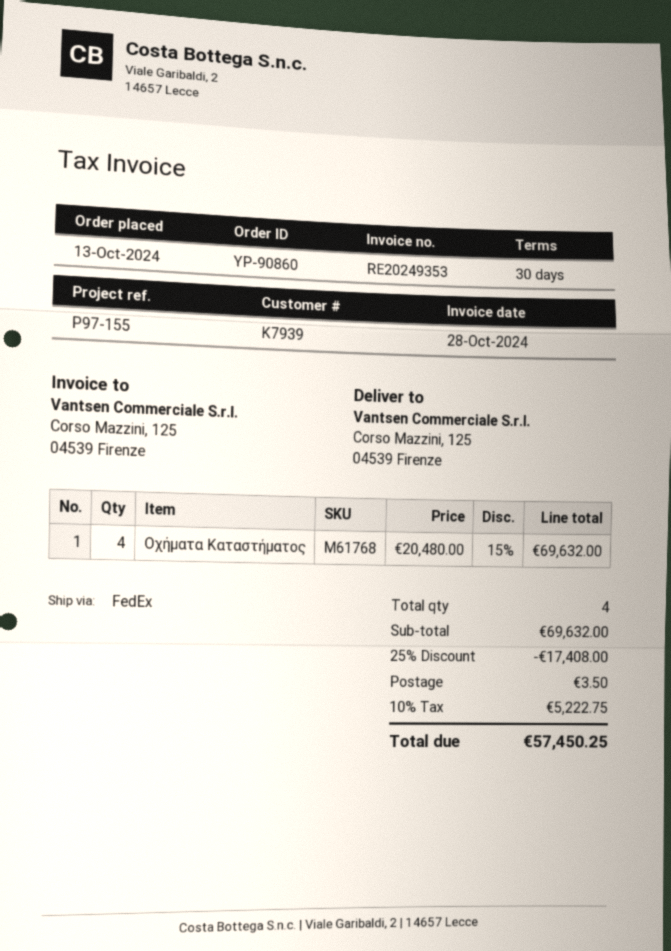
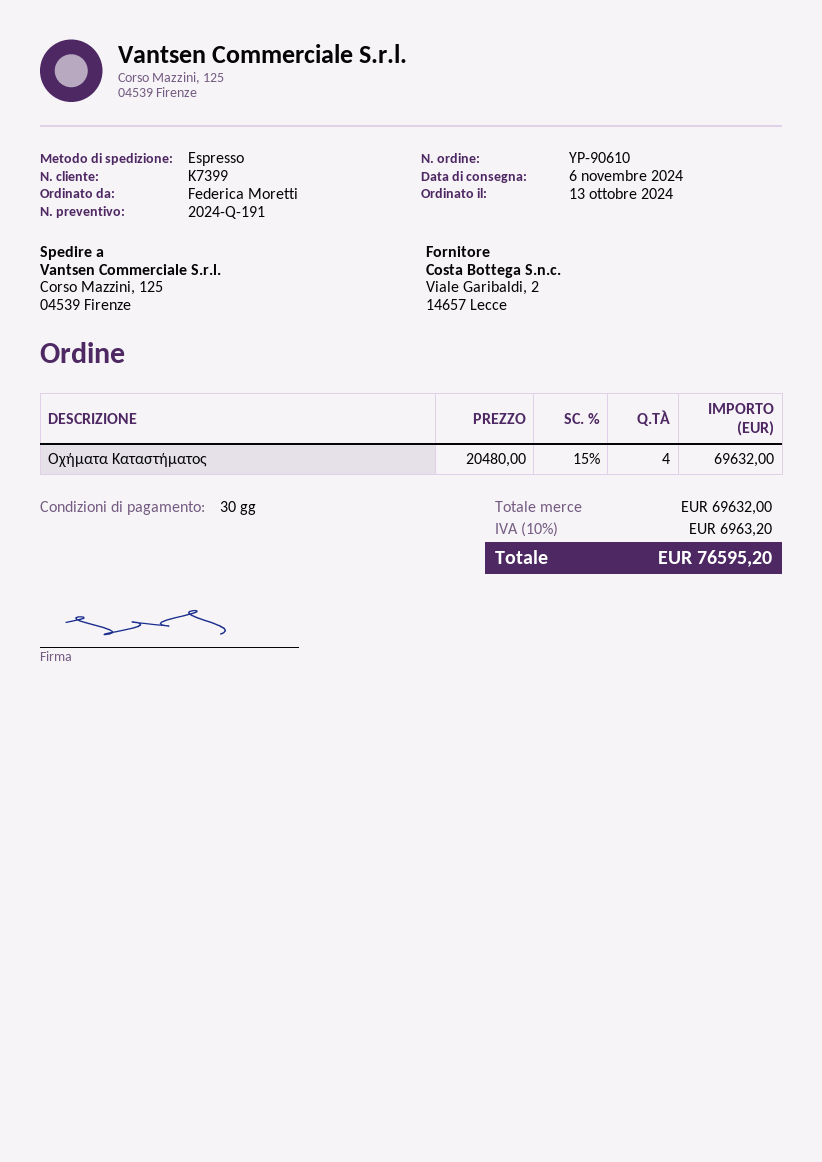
order number: YP-90860 -> YP-90610
customer number: K7939 -> K7399
shipping method: FedEx -> express
discount: 25% = 17408.00 -> none
shipping: 3.50 -> none
tax: 10% = 5222.75 -> 10% = 6963.20
total: 57450.25 -> 76595.20

